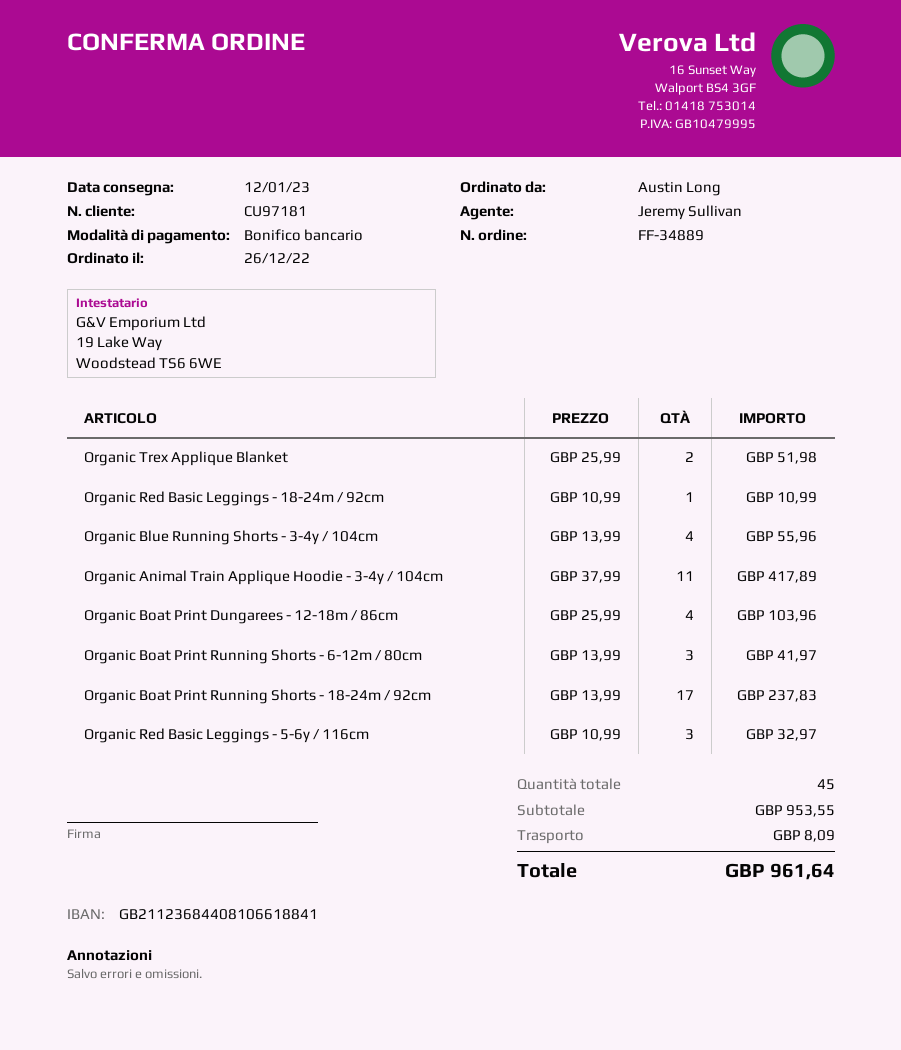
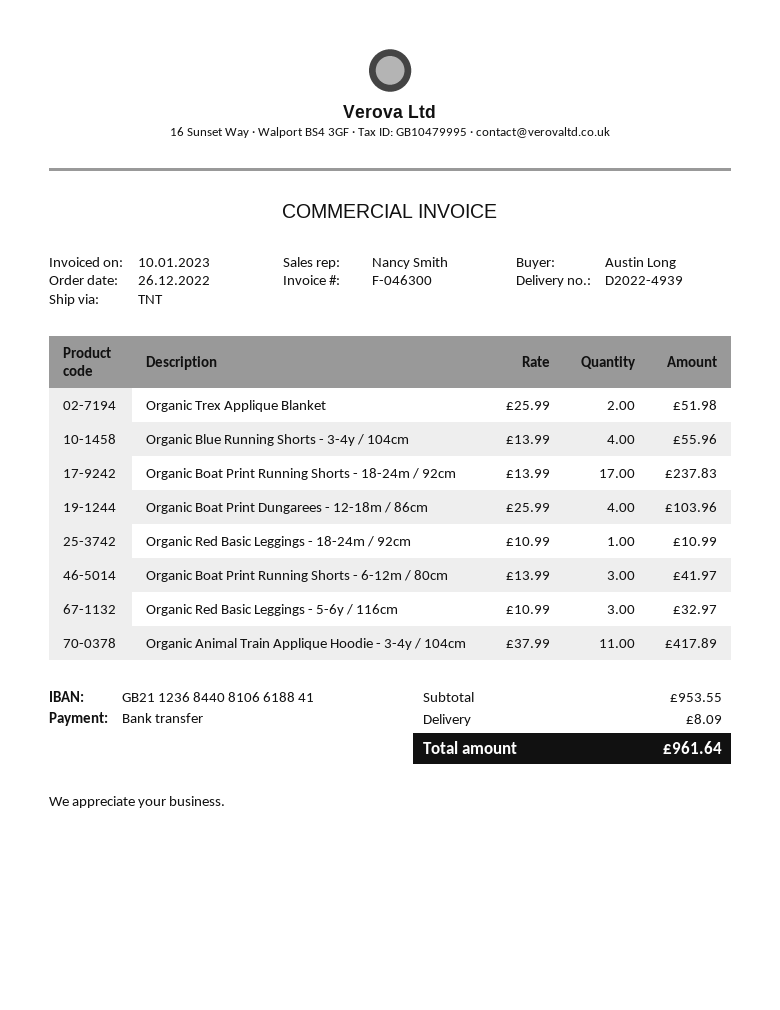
sales rep: Jeremy Sullivan -> Nancy Smith

